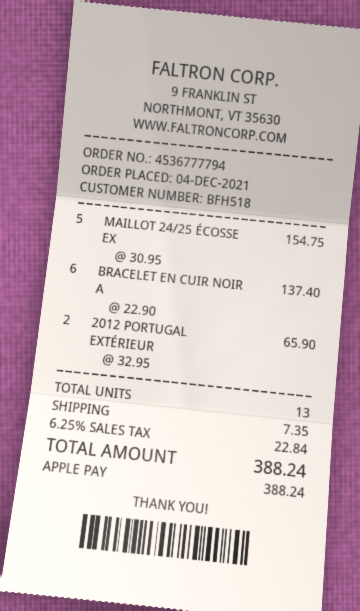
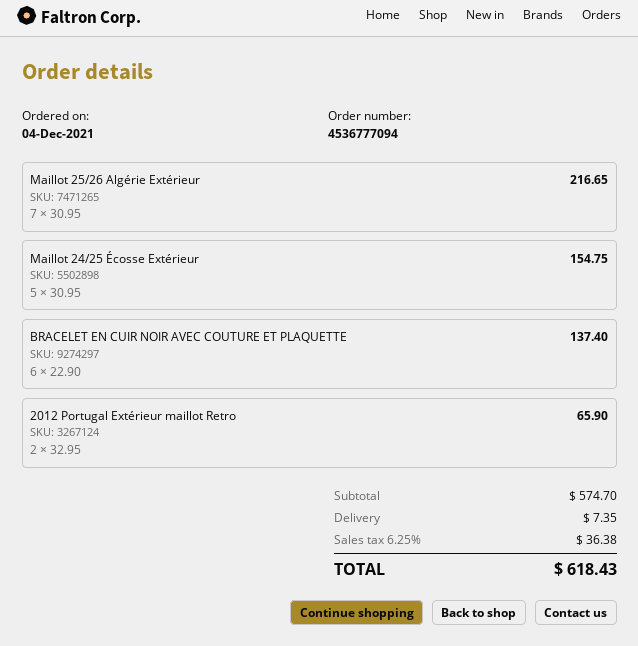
order number: 4536777794 -> 4536777094
Maillot 25/26 Algérie Extérieur: none -> 7 x 30.95 = 216.65
tax: 6.25% = 22.84 -> 6.25% = 36.38
total: 388.24 -> 618.43

